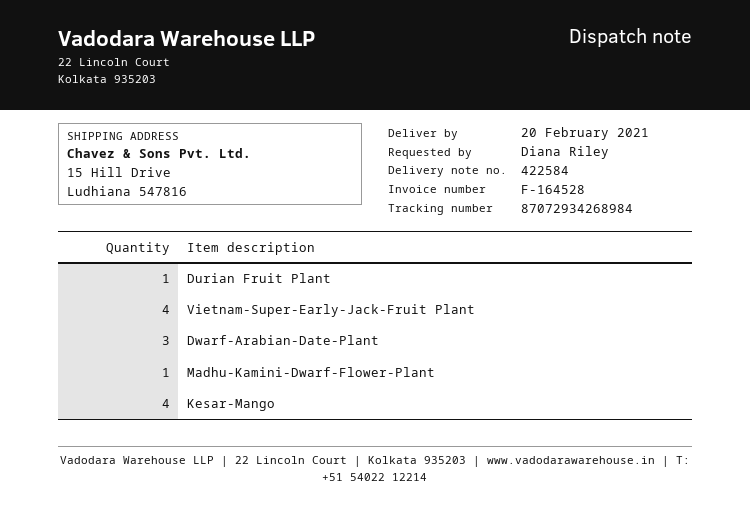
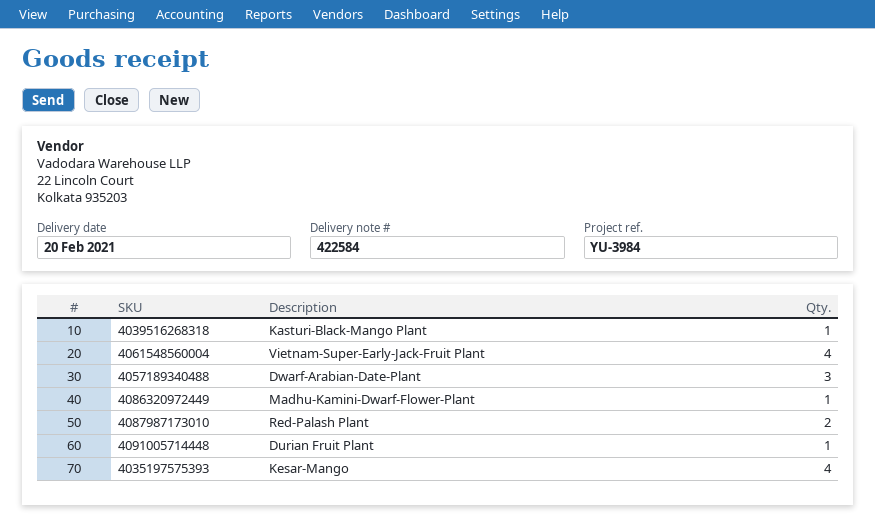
Kasturi-Black-Mango Plant: none -> 1
Red-Palash Plant: none -> 2

